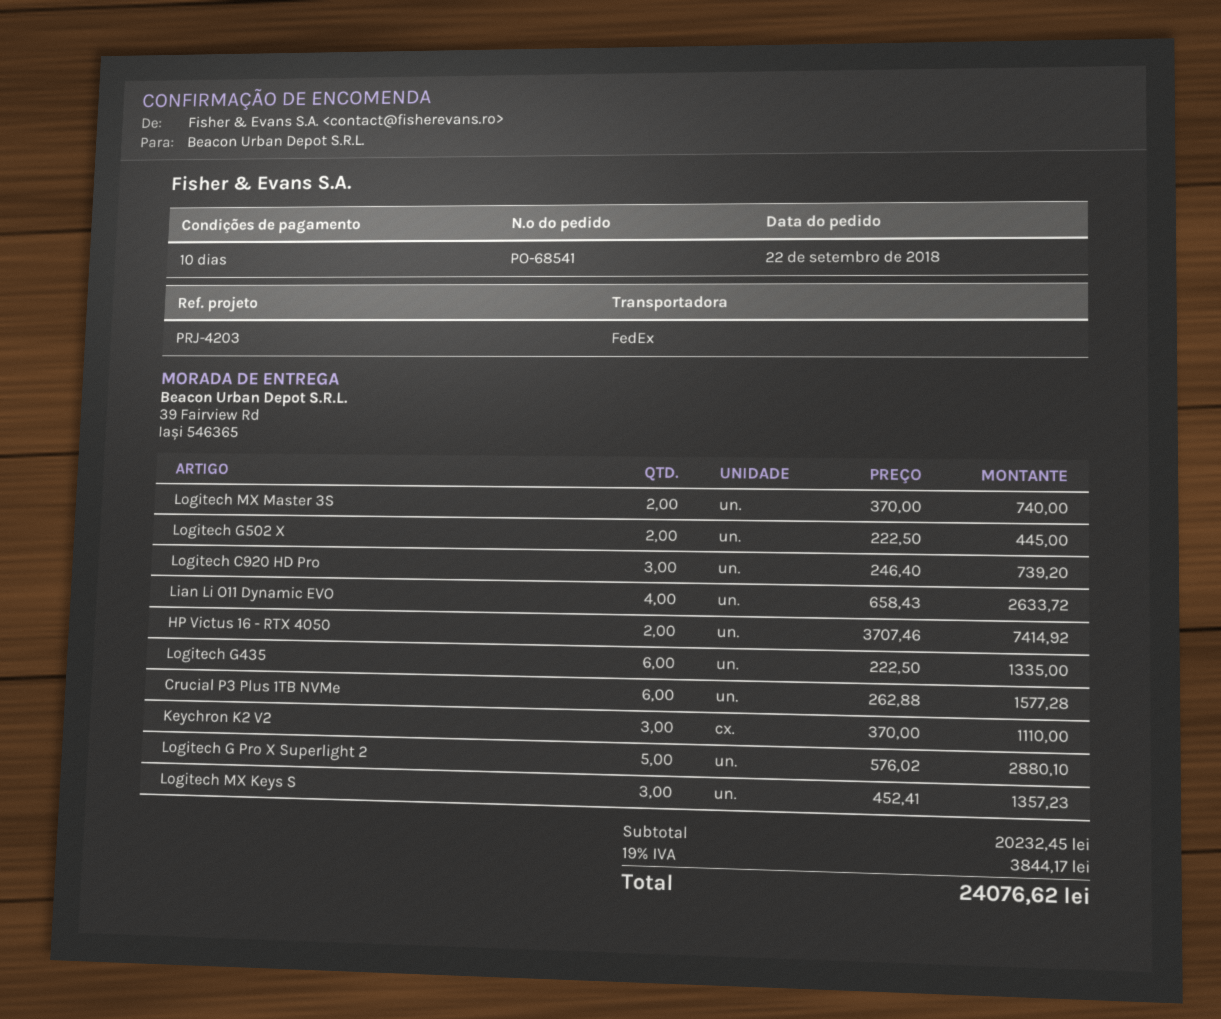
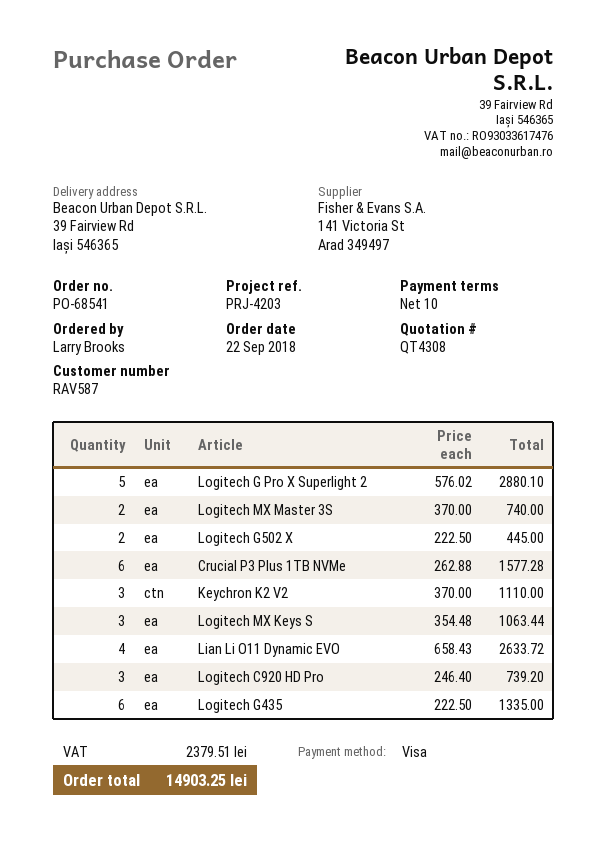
HP Victus 16 - RTX 4050: 2 x 3707.46 = 7414.92 -> none
Logitech MX Keys S: 3 x 452.41 = 1357.23 -> 3 x 354.48 = 1063.44
tax: 3844.17 -> 2379.51
total: 24076.62 -> 14903.25

